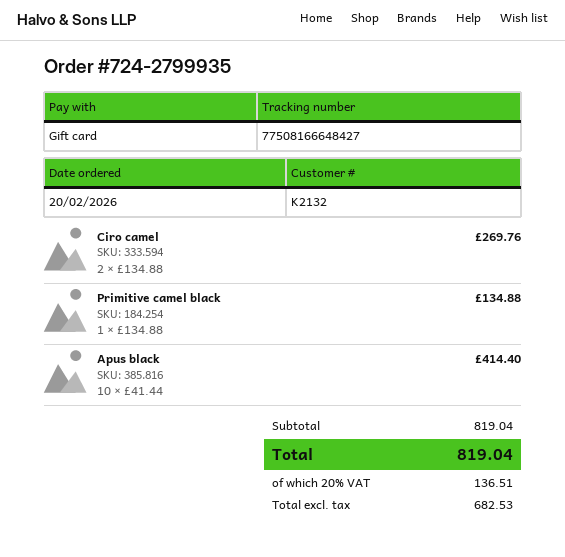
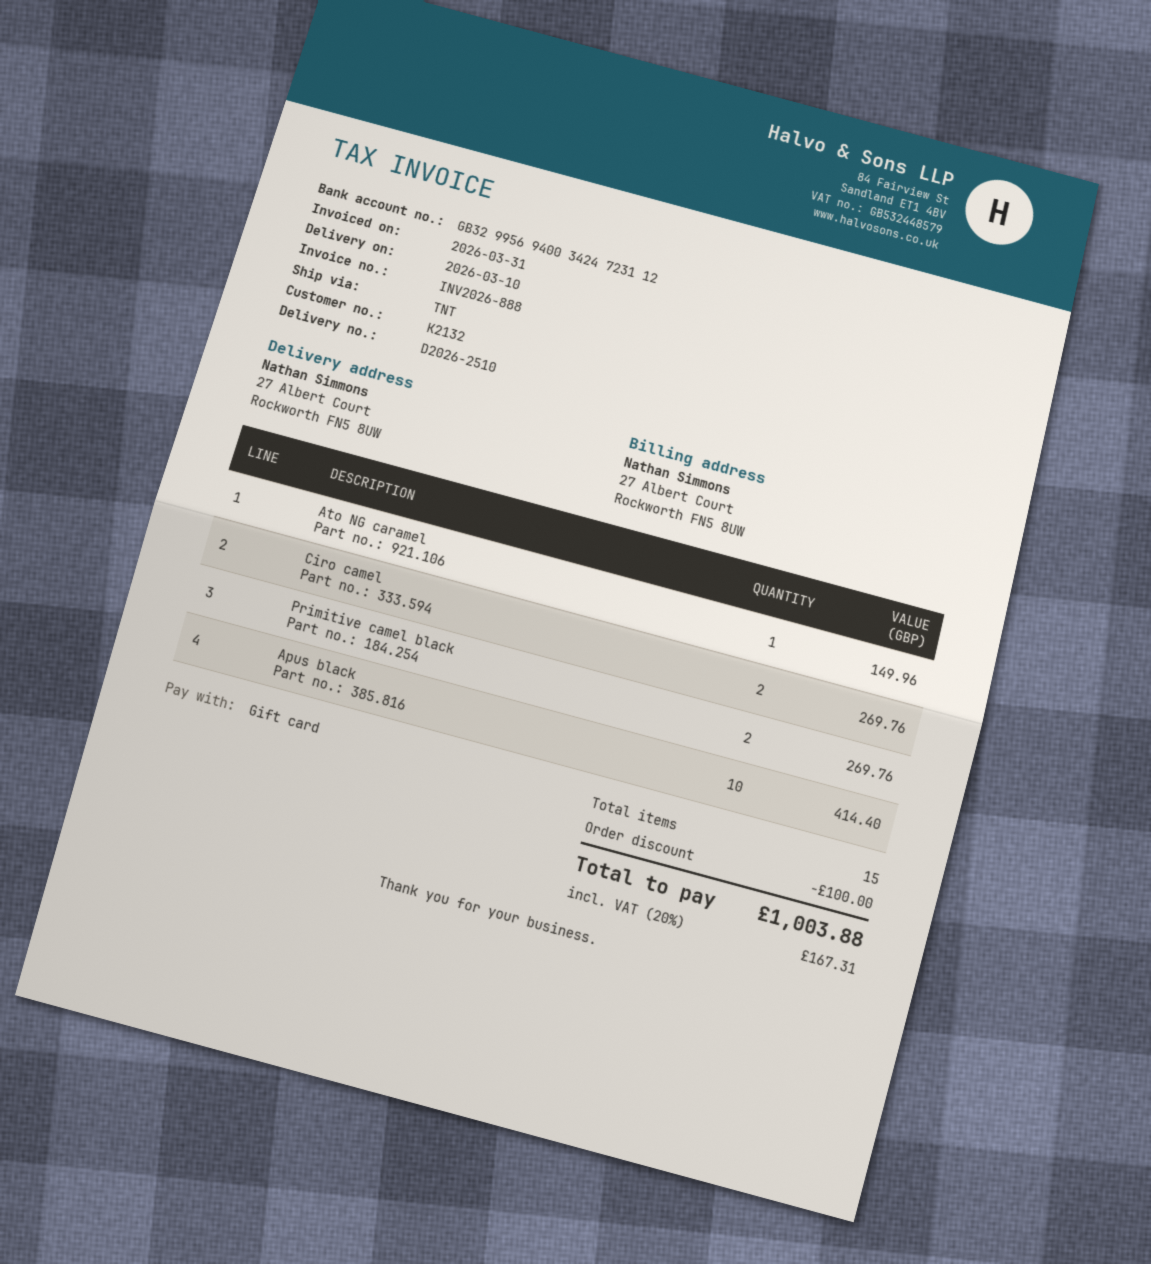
Primitive camel black: 1 for 134.88 -> 2 for 269.76
Ato NG caramel: none -> 1 for 149.96
discount: none -> 100.00
tax: 20% = 136.51 -> 20% = 167.31
total: 819.04 -> 1003.88

